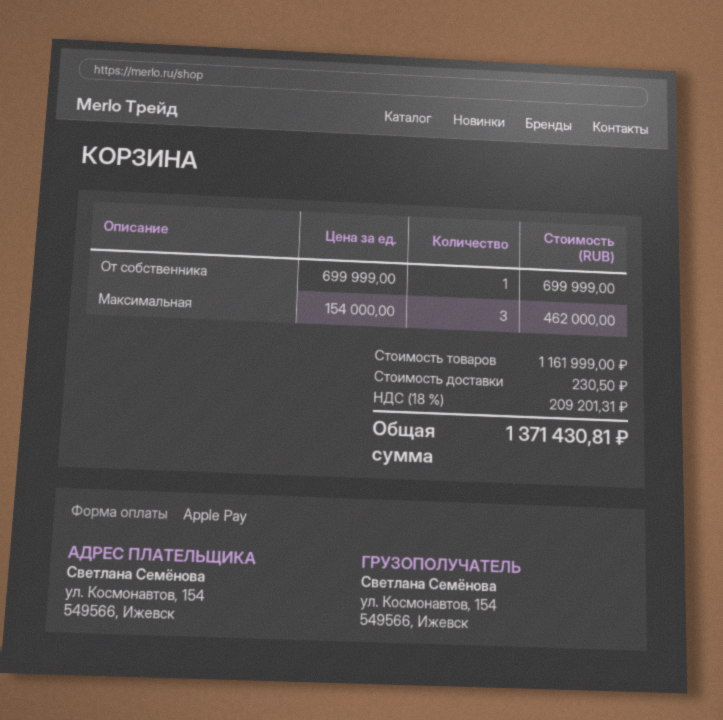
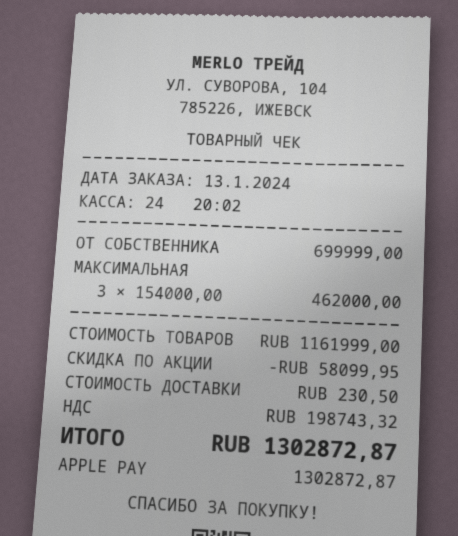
discount: none -> 58099.95
tax: 209201.31 -> 198743.32
total: 1371430.81 -> 1302872.87

